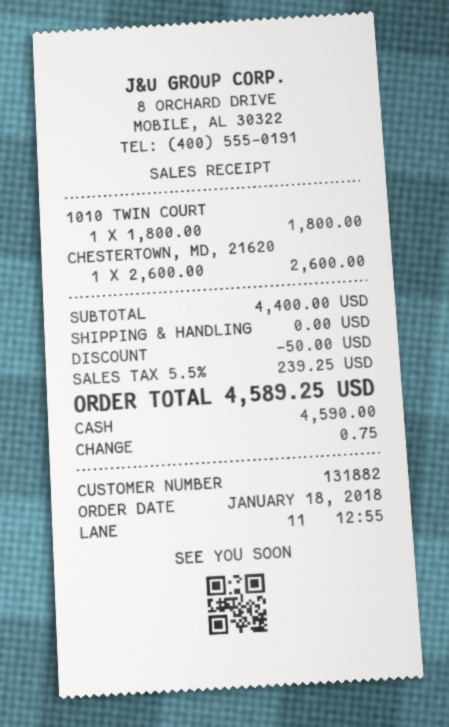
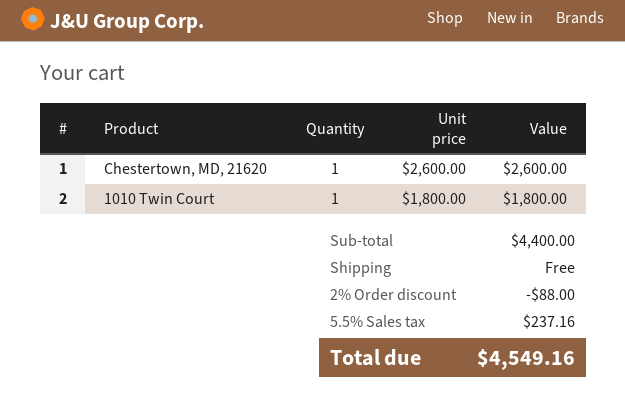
discount: 50.00 -> 88.00
tax: 5.5% = 239.25 -> 5.5% = 237.16
total: 4589.25 -> 4549.16

